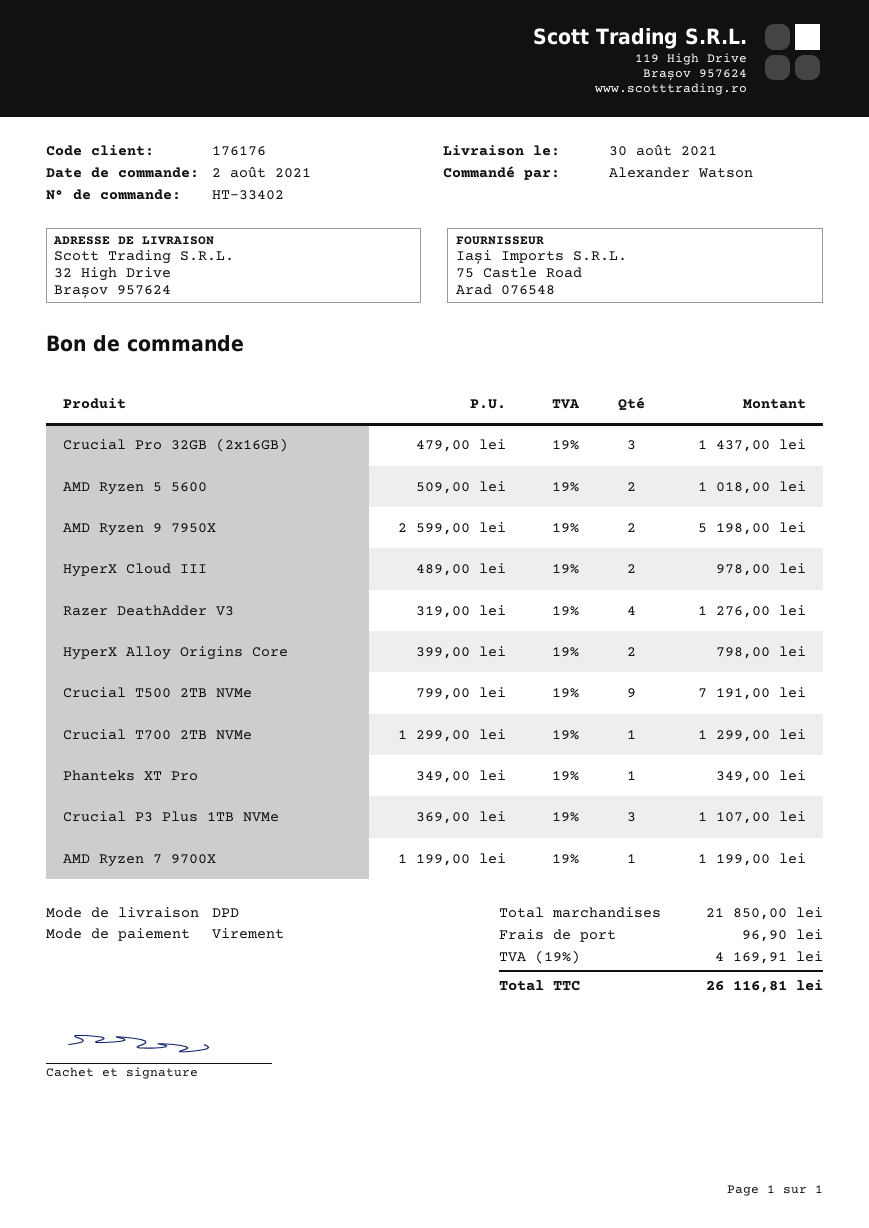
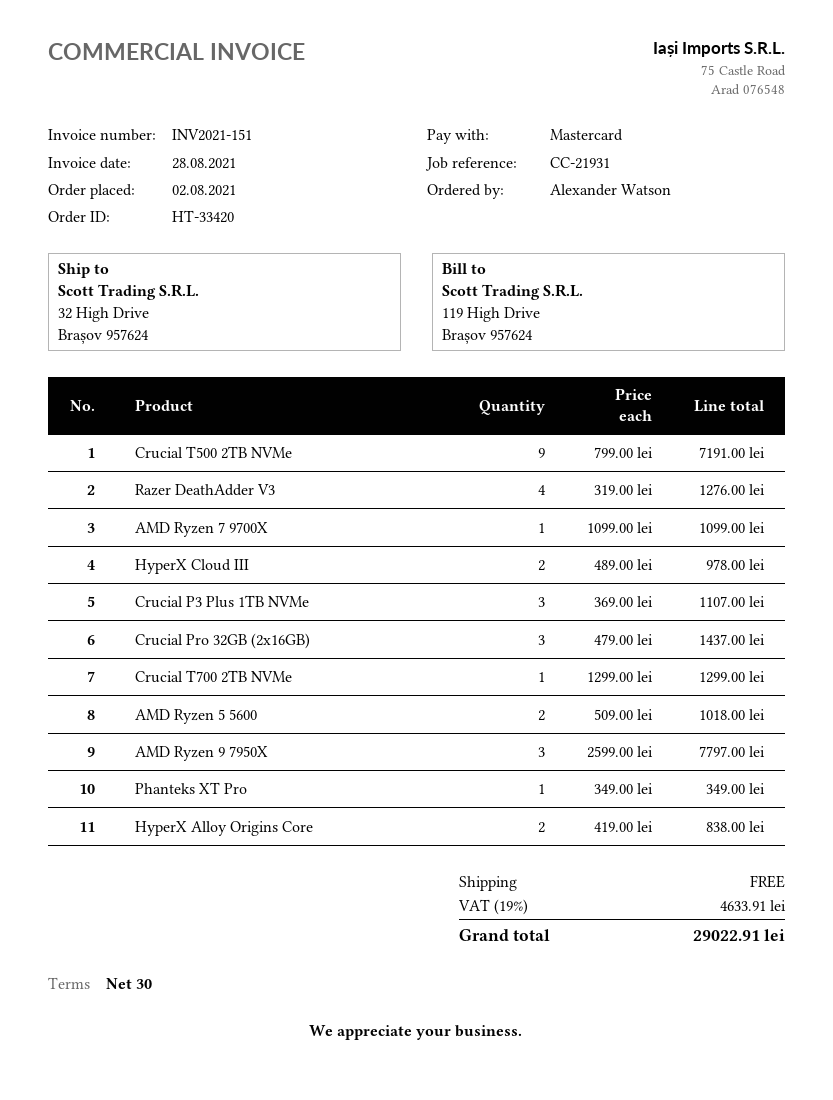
order number: HT-33402 -> HT-33420
payment method: bank transfer -> Mastercard
AMD Ryzen 9 7950X: 2 x 2599.00 = 5198.00 -> 3 x 2599.00 = 7797.00
HyperX Alloy Origins Core: 2 x 399.00 = 798.00 -> 2 x 419.00 = 838.00
AMD Ryzen 7 9700X: 1 x 1199.00 = 1199.00 -> 1 x 1099.00 = 1099.00
shipping: 96.90 -> 0.00
tax: 19% = 4169.91 -> 19% = 4633.91
total: 26116.81 -> 29022.91

